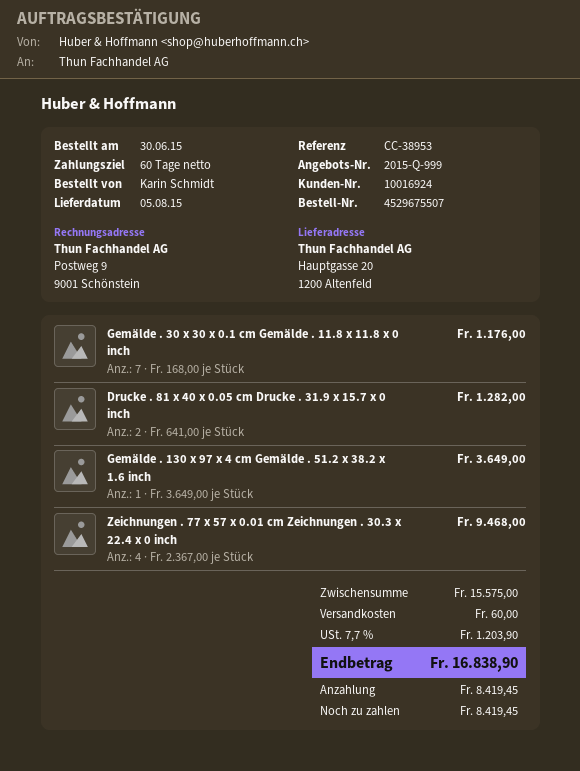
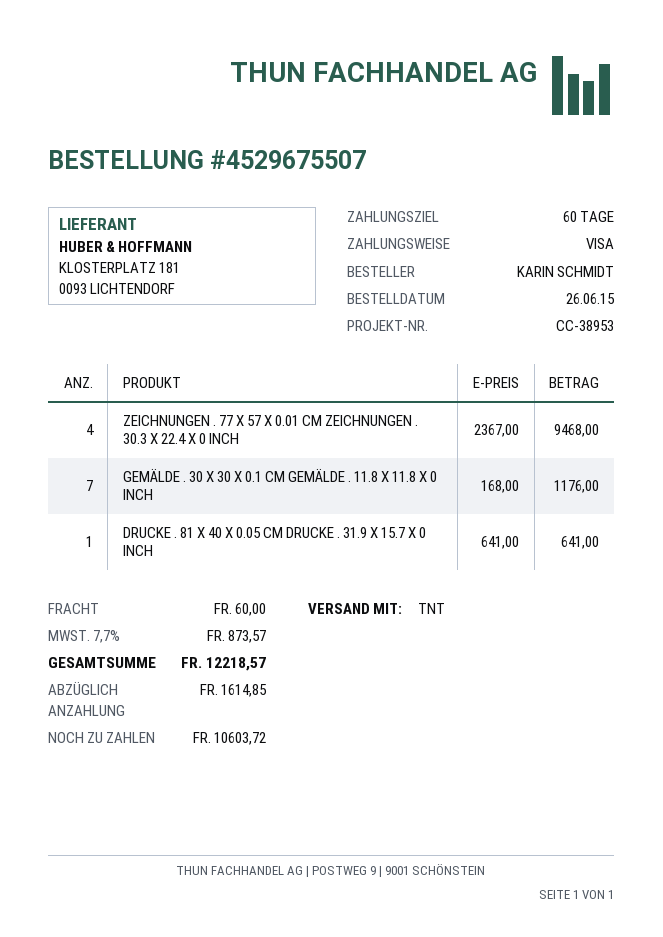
order date: 2015-06-30 -> 2015-06-26
Drucke . 81 x 40 x 0.05 cm Drucke . 31.9 x 15.7 x 0 inch: 2 x 641.00 = 1282.00 -> 1 x 641.00 = 641.00
Gemälde . 130 x 97 x 4 cm Gemälde . 51.2 x 38.2 x 1.6 inch: 1 x 3649.00 = 3649.00 -> none
tax: 7.7% = 1203.90 -> 7.7% = 873.57
total: 16838.90 -> 12218.57
deposit: 8419.45 -> 1614.85
balance: 8419.45 -> 10603.72

